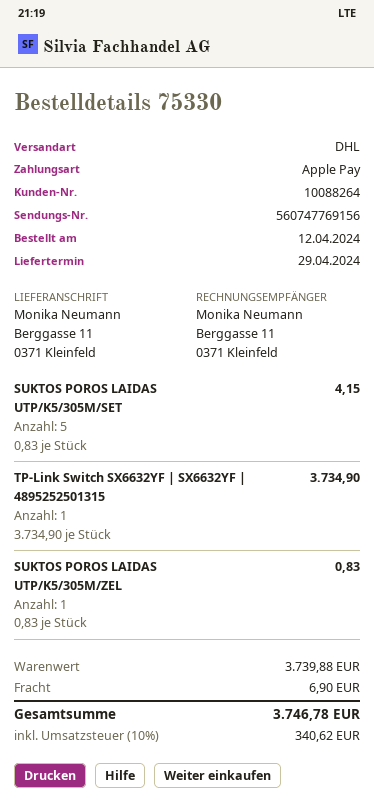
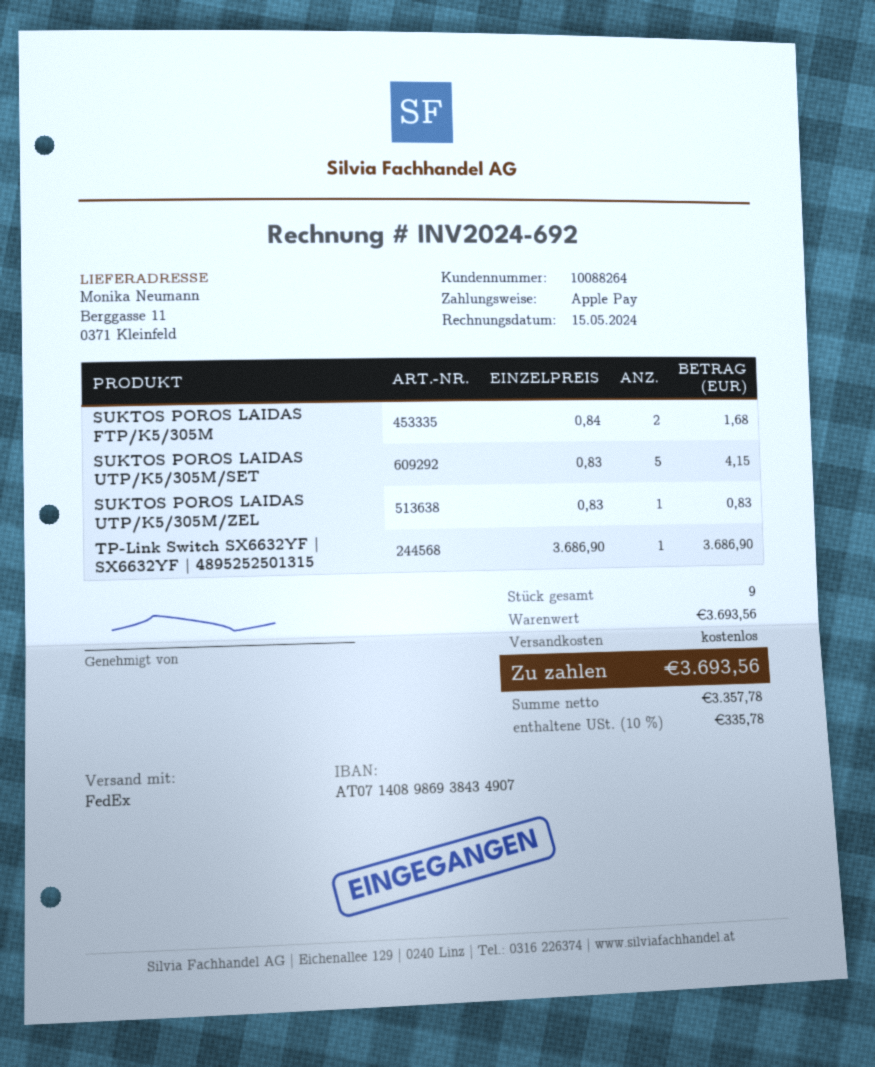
shipping method: DHL -> FedEx
TP-Link Switch SX6632YF | SX6632YF | 4895252501315: 1 x 3734.90 = 3734.90 -> 1 x 3686.90 = 3686.90
SUKTOS POROS LAIDAS FTP/K5/305M: none -> 2 x 0.84 = 1.68
subtotal: 3739.88 -> 3693.56
shipping: 6.90 -> 0.00
tax: 10% = 340.62 -> 10% = 335.78
total: 3746.78 -> 3693.56

